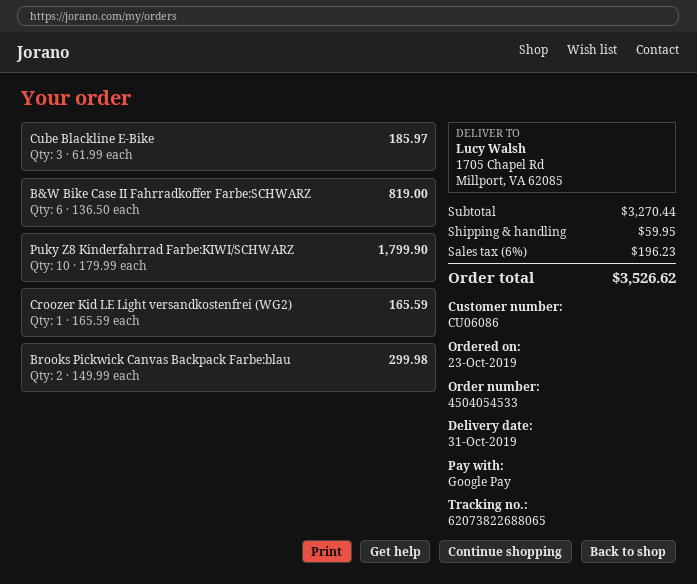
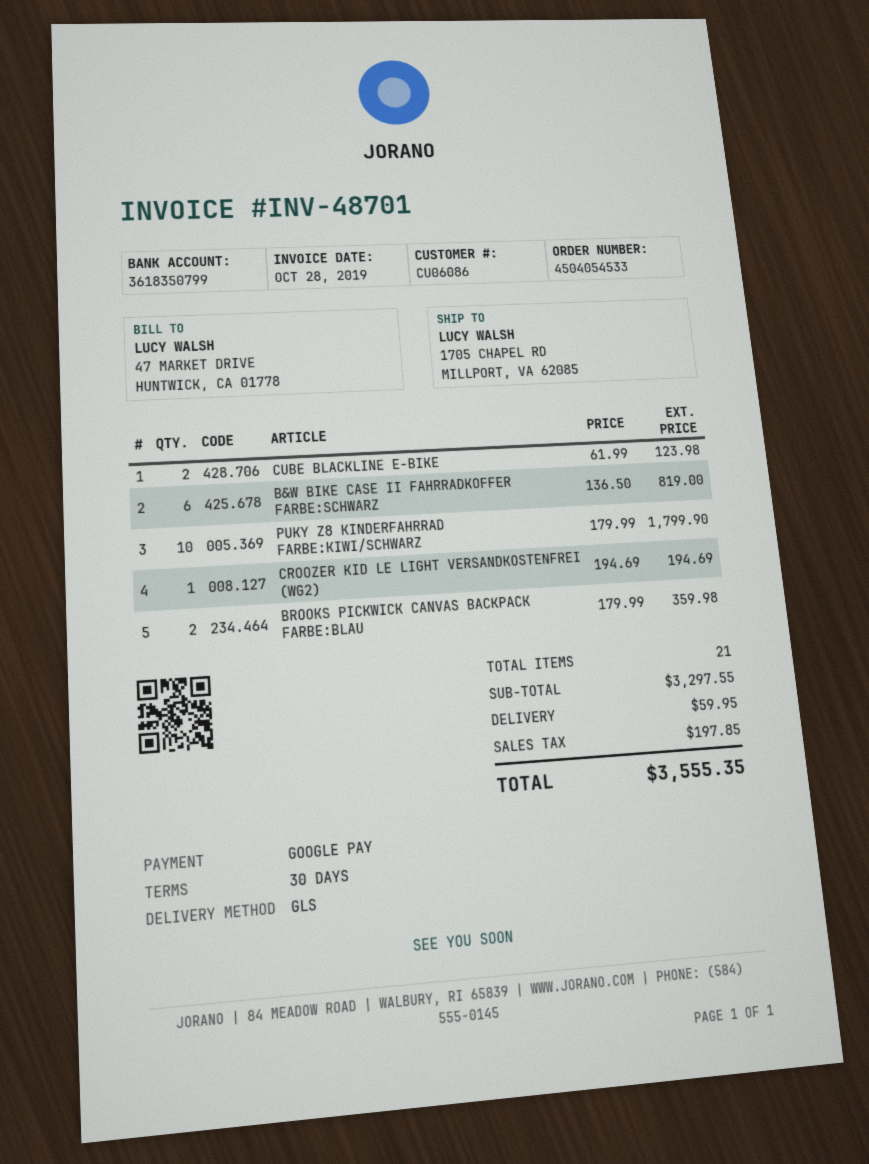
Cube Blackline E-Bike: 3 x 61.99 = 185.97 -> 2 x 61.99 = 123.98
Croozer Kid LE Light versandkostenfrei (WG2): 1 x 165.59 = 165.59 -> 1 x 194.69 = 194.69
Brooks Pickwick Canvas Backpack Farbe:blau: 2 x 149.99 = 299.98 -> 2 x 179.99 = 359.98
subtotal: 3270.44 -> 3297.55
tax: 196.23 -> 197.85
total: 3526.62 -> 3555.35

